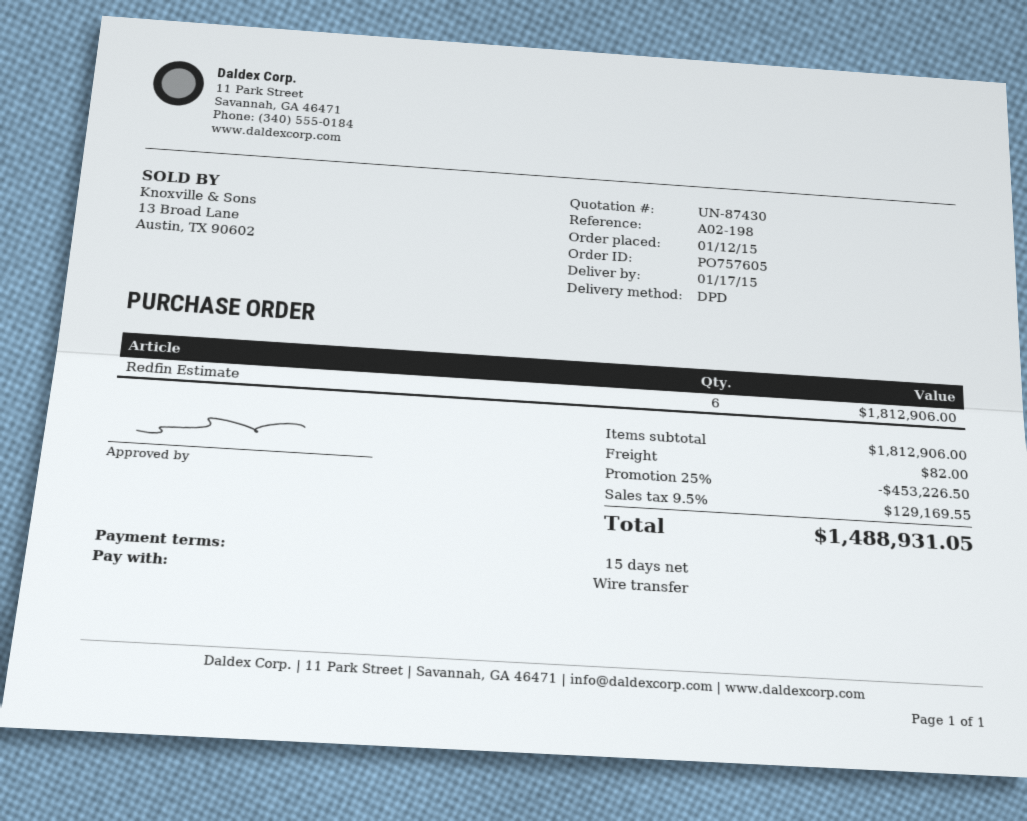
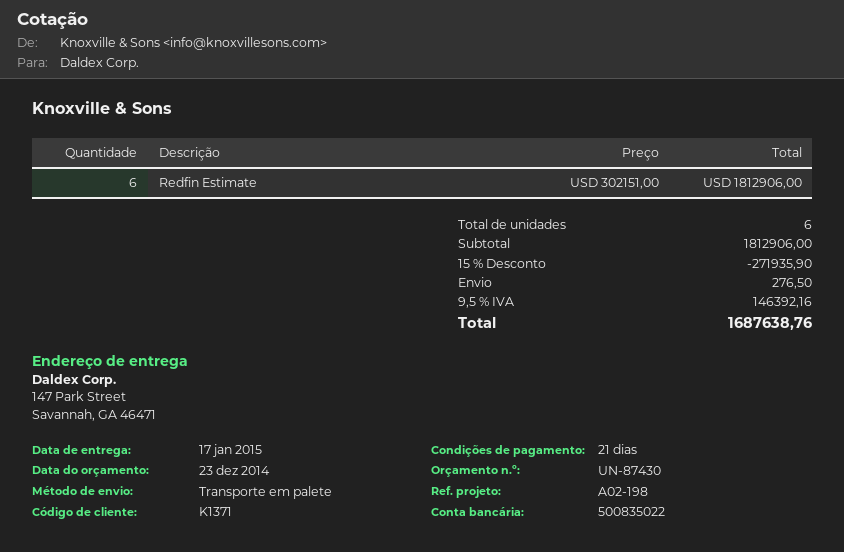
payment terms: 15 days -> 21 days
shipping method: DPD -> pallet freight
discount: 25% = 453226.50 -> 15% = 271935.90
shipping: 82.00 -> 276.50
tax: 9.5% = 129169.55 -> 9.5% = 146392.16
total: 1488931.05 -> 1687638.76

